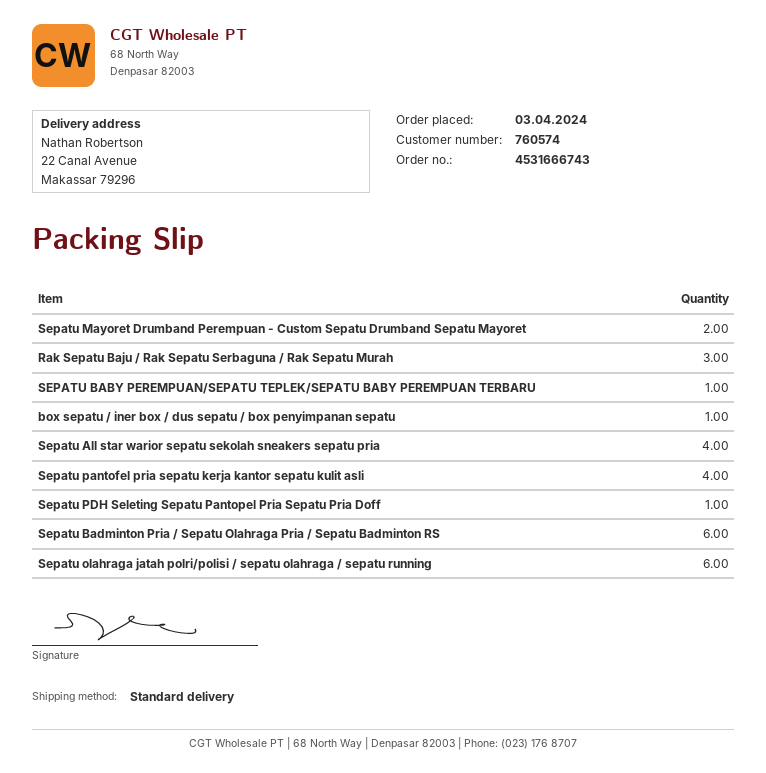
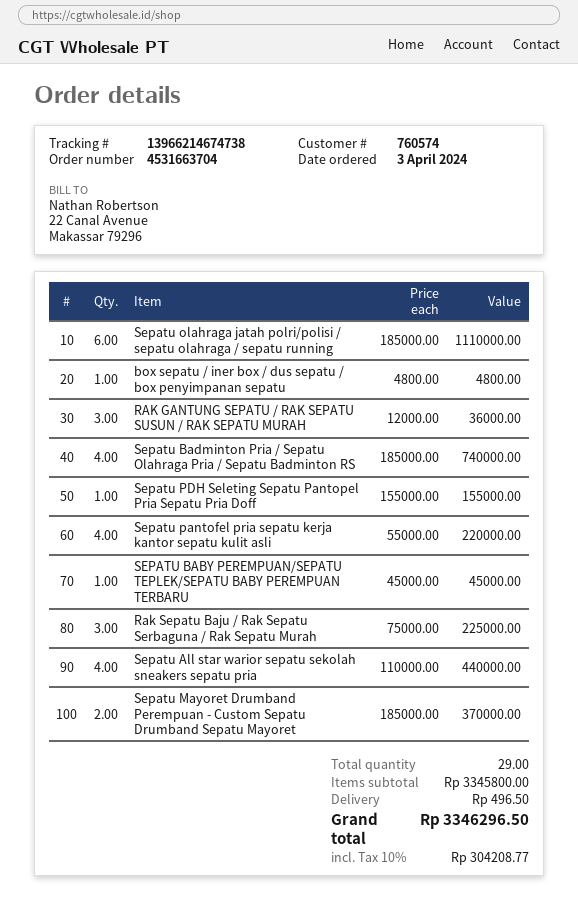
order number: 4531666743 -> 4531663704
Sepatu Badminton Pria / Sepatu Olahraga Pria / Sepatu Badminton RS: 6 -> 4
RAK GANTUNG SEPATU / RAK SEPATU SUSUN / RAK SEPATU MURAH: none -> 3

